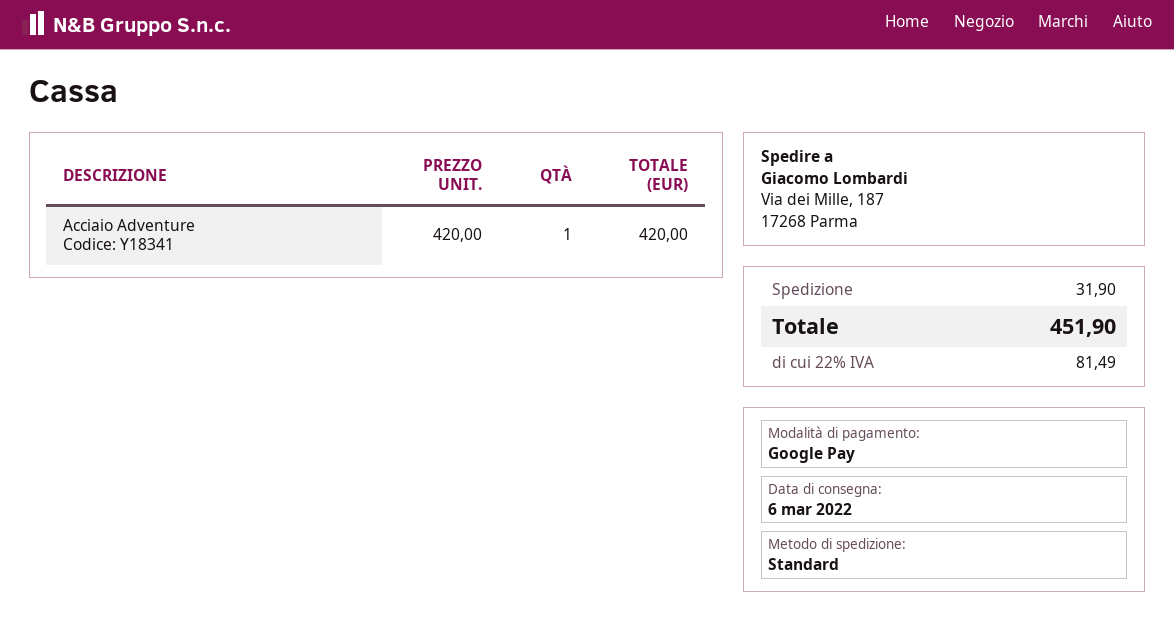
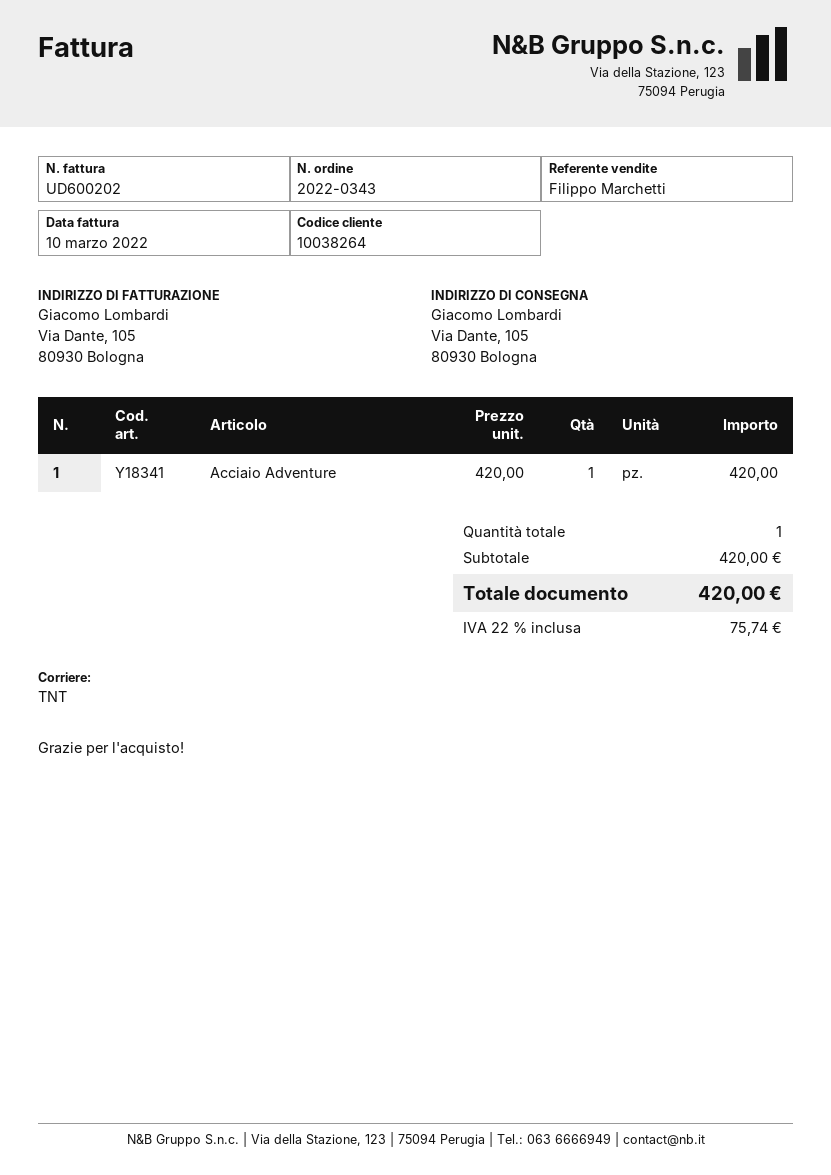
shipping method: standard -> TNT
ship to: Via dei Mille, 187, 17268 Parma -> Via Dante, 105, 80930 Bologna
shipping: 31.90 -> none
tax: 22% = 81.49 -> 22% = 75.74
total: 451.90 -> 420.00

